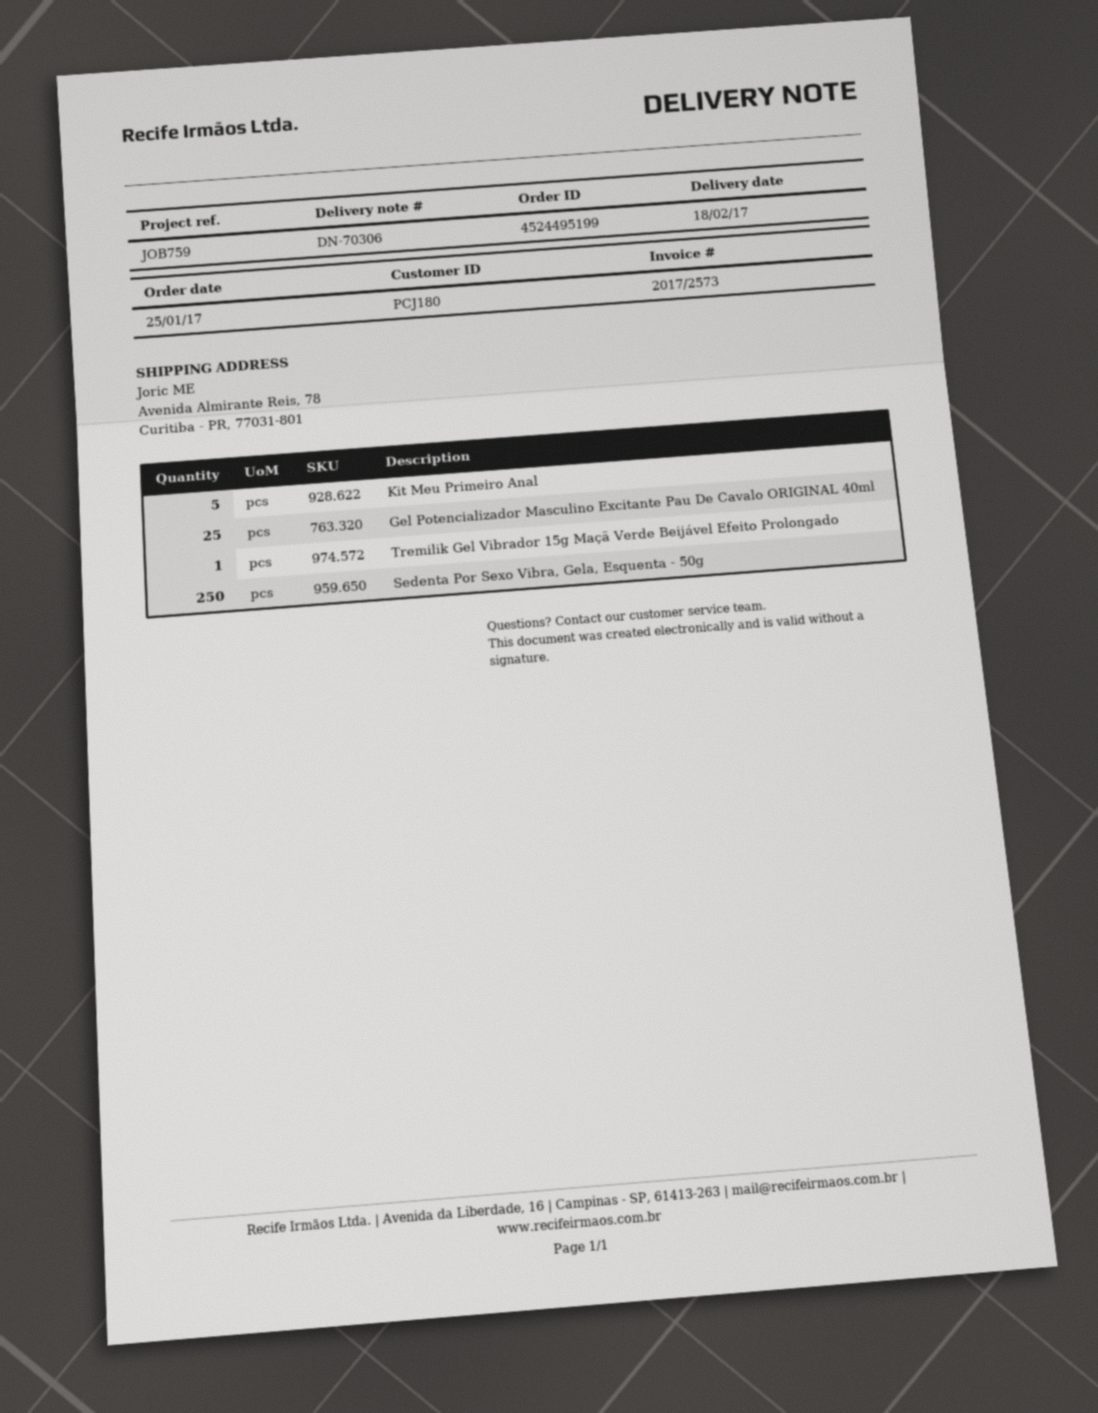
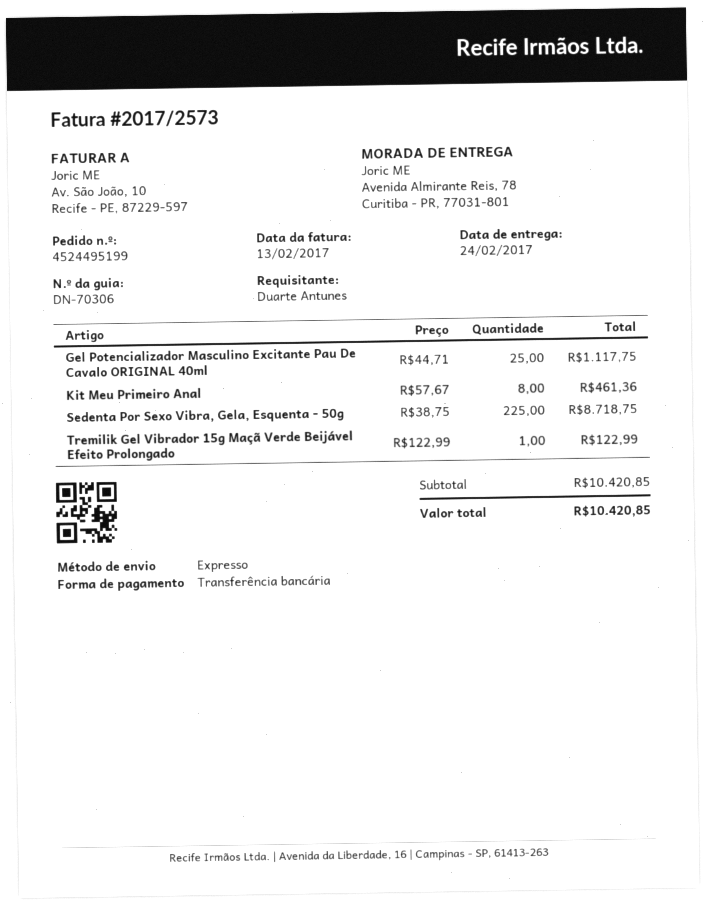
delivery date: 2017-02-18 -> 2017-02-24
Kit Meu Primeiro Anal: 5 -> 8
Sedenta Por Sexo Vibra, Gela, Esquenta - 50g: 250 -> 225

